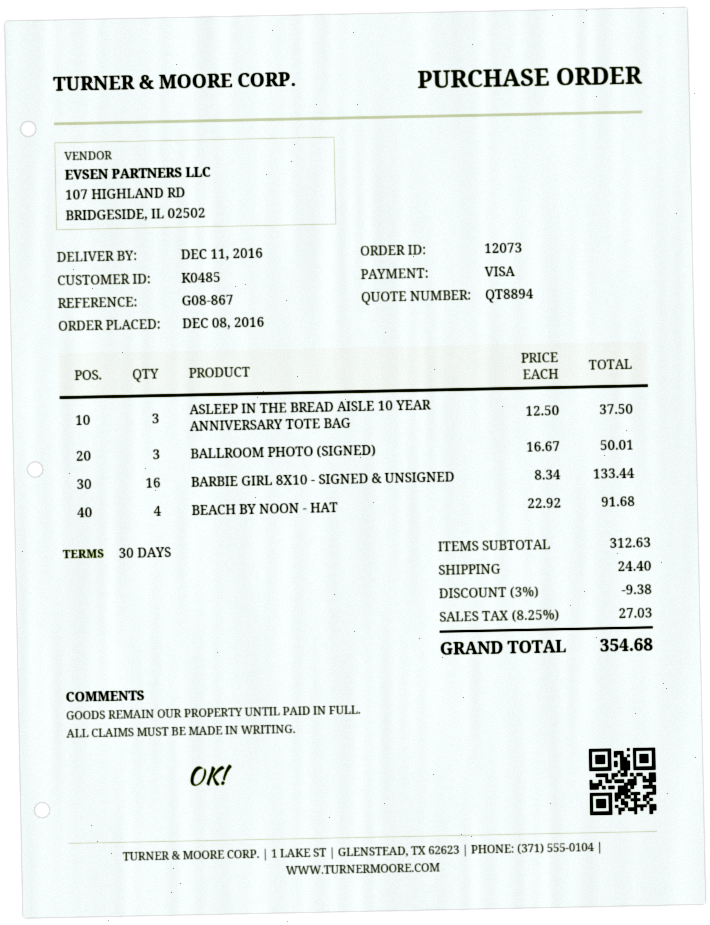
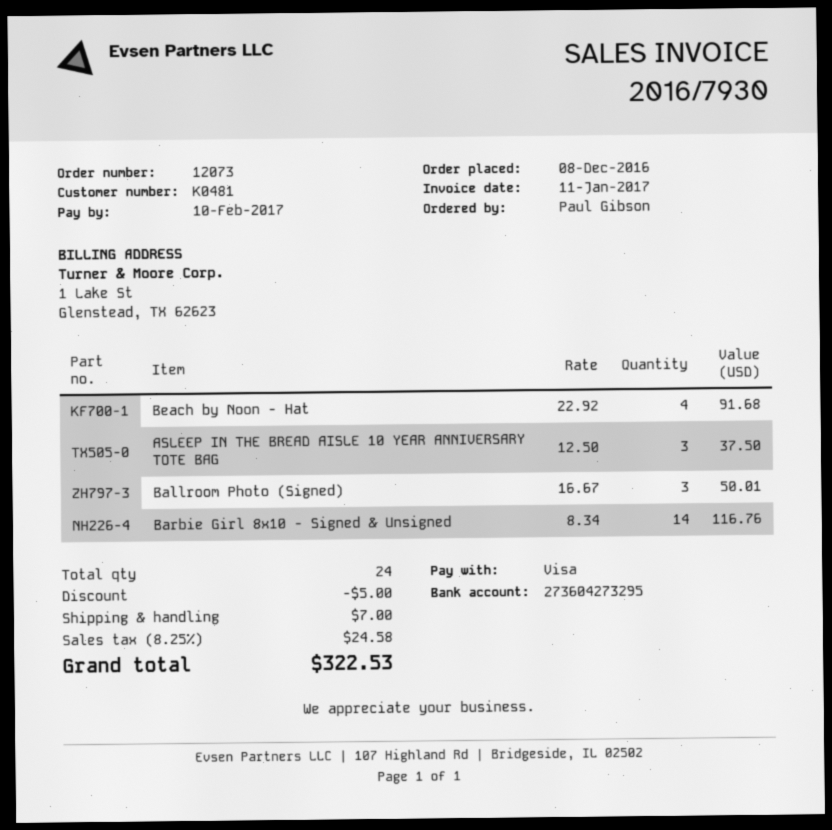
customer number: K0485 -> K0481
BARBIE GIRL 8X10 - SIGNED & UNSIGNED: 16 x 8.34 = 133.44 -> 14 x 8.34 = 116.76
discount: 9.38 -> 5.00
shipping: 24.40 -> 7.00
tax: 8.25% = 27.03 -> 8.25% = 24.58
total: 354.68 -> 322.53

